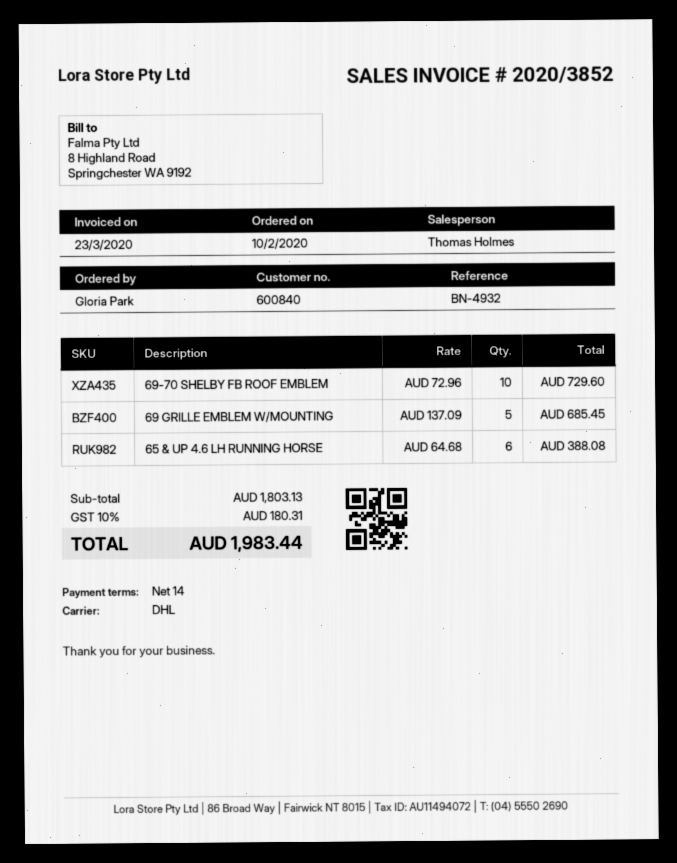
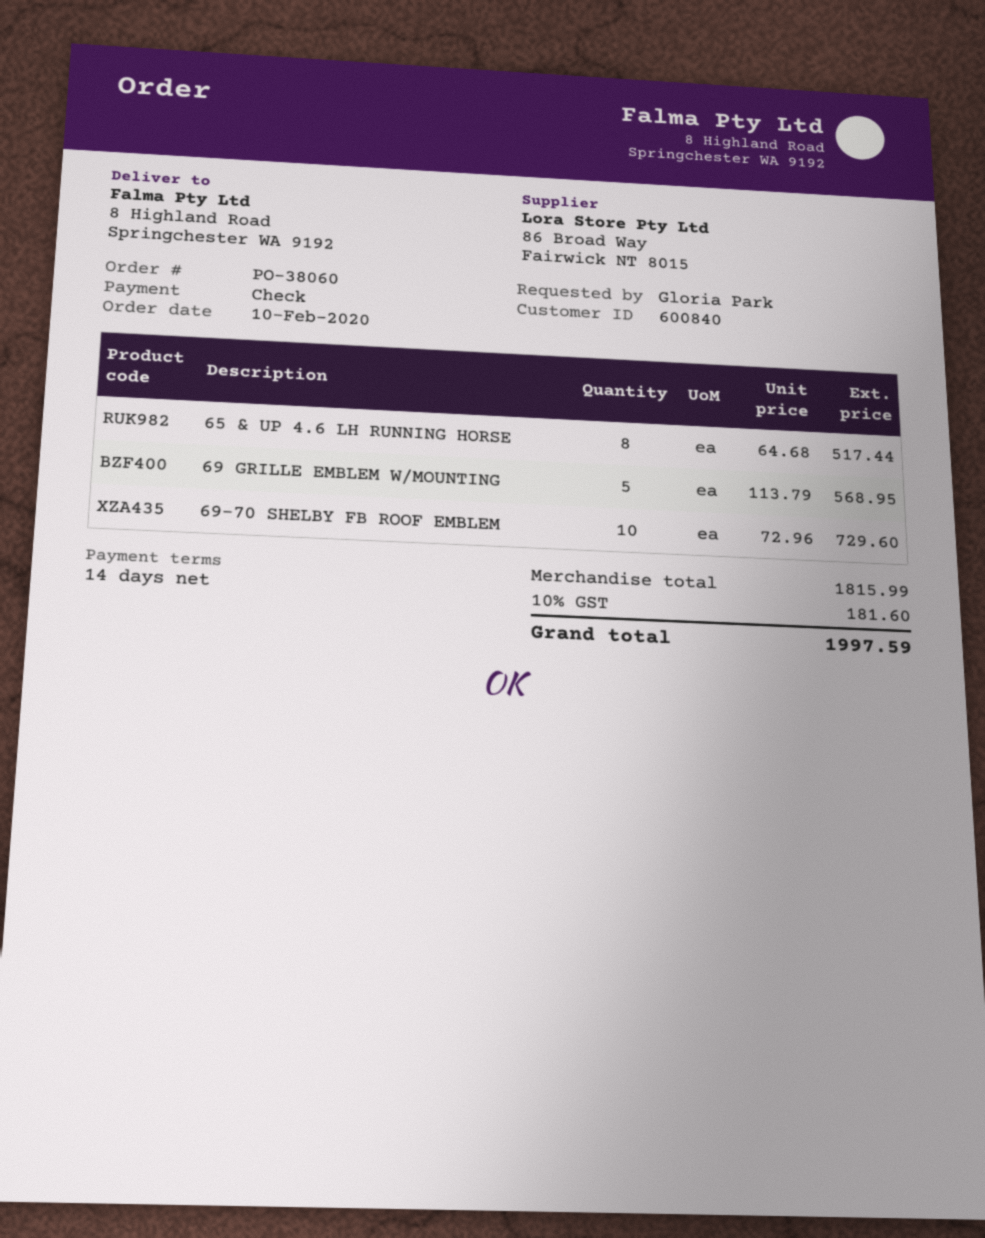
69 GRILLE EMBLEM W/MOUNTING: 5 x 137.09 = 685.45 -> 5 x 113.79 = 568.95
65 & UP 4.6 LH RUNNING HORSE: 6 x 64.68 = 388.08 -> 8 x 64.68 = 517.44
subtotal: 1803.13 -> 1815.99
tax: 10% = 180.31 -> 10% = 181.60
total: 1983.44 -> 1997.59

